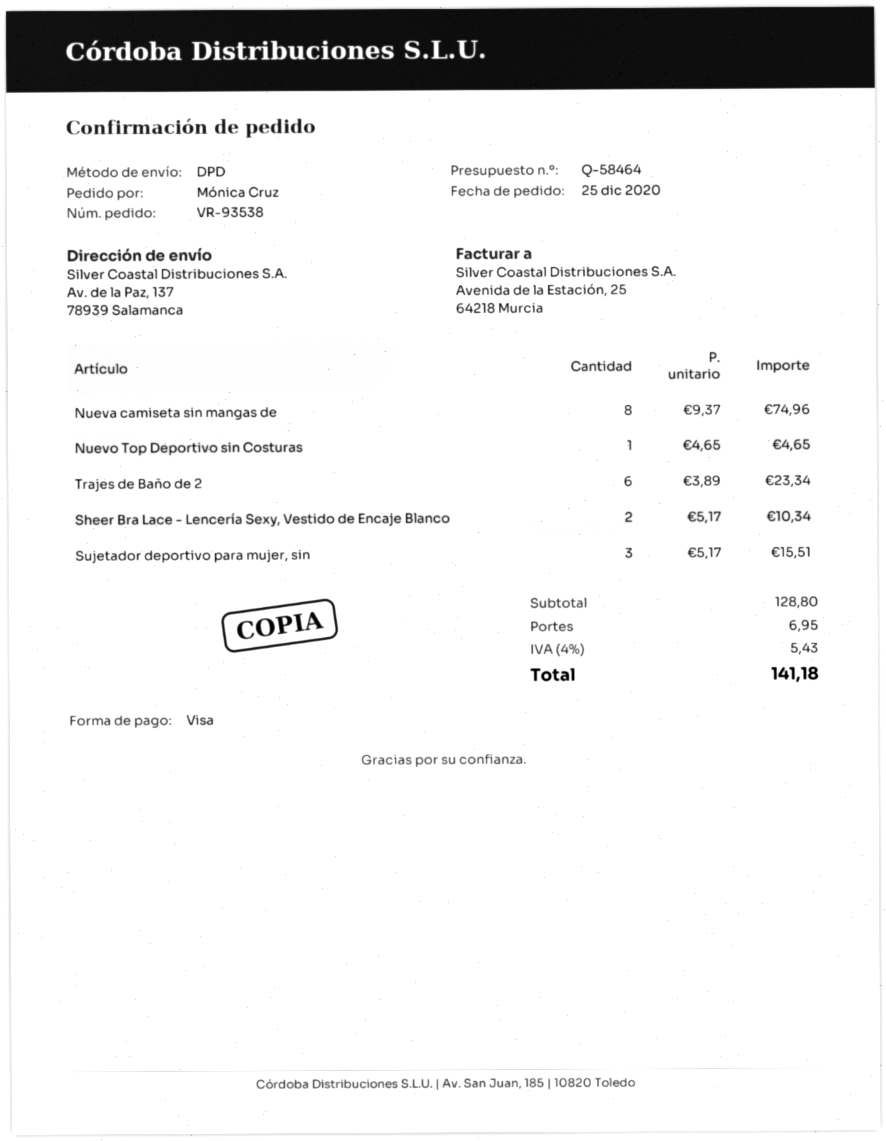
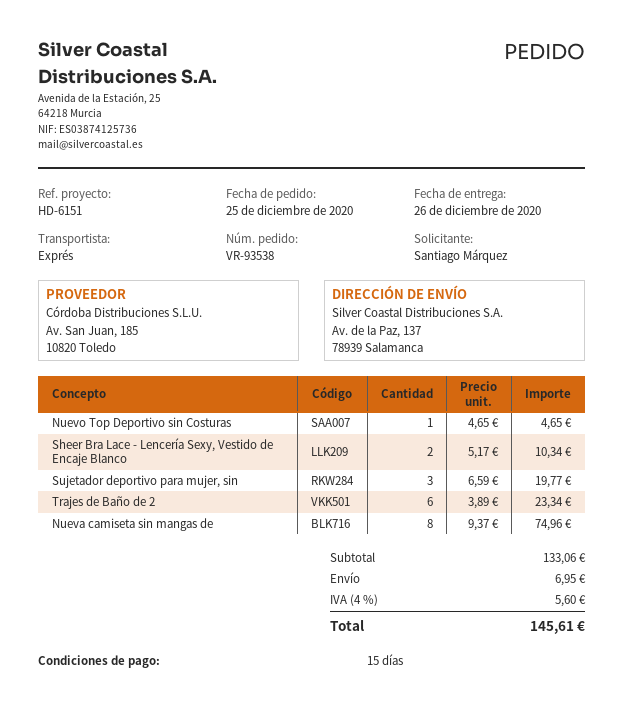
ordered by: Mónica Cruz -> Santiago Márquez
shipping method: DPD -> express
Sujetador deportivo para mujer, sin: 3 x 5.17 = 15.51 -> 3 x 6.59 = 19.77
subtotal: 128.80 -> 133.06
tax: 4% = 5.43 -> 4% = 5.60
total: 141.18 -> 145.61

